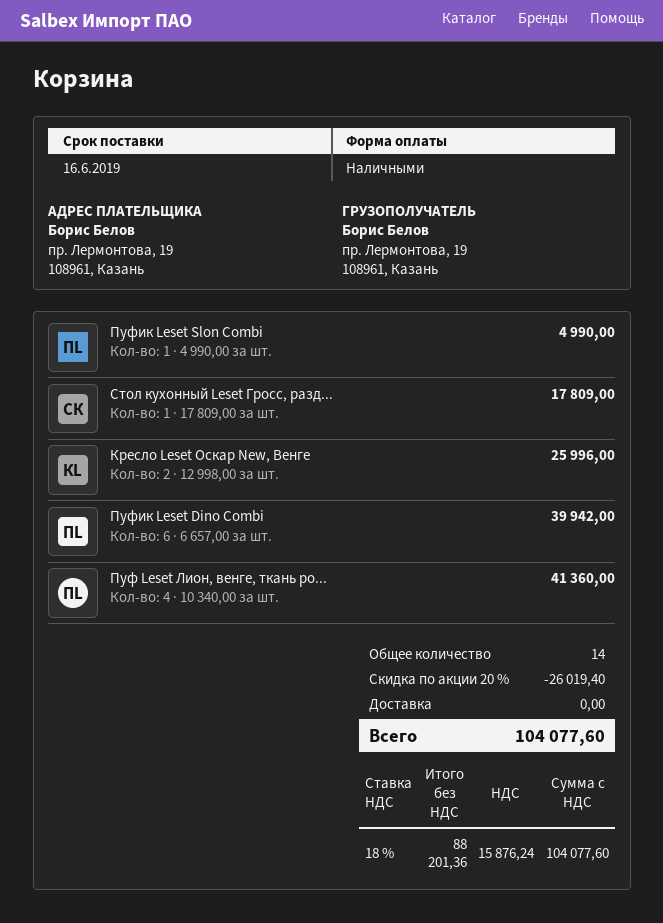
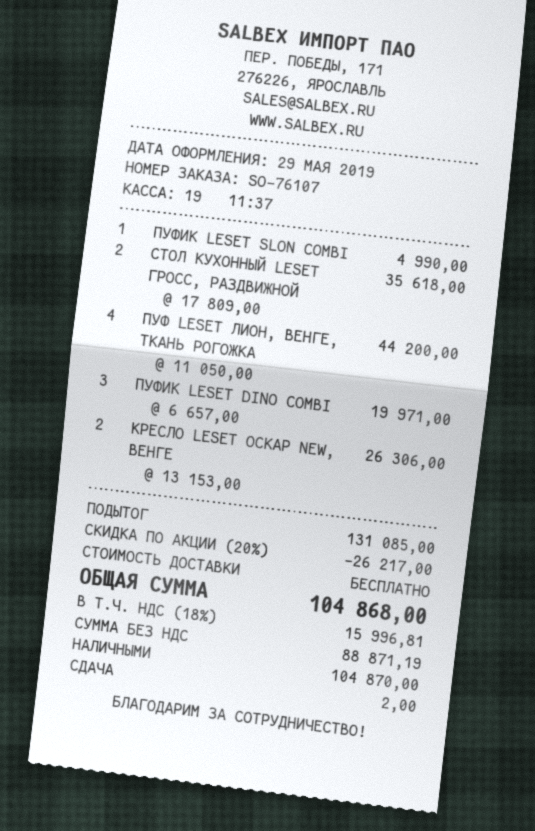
Стол кухонный Leset Гросс, разд...: 1 x 17809.00 = 17809.00 -> 2 x 17809.00 = 35618.00
Кресло Leset Оскар New, Венге: 2 x 12998.00 = 25996.00 -> 2 x 13153.00 = 26306.00
Пуфик Leset Dino Combi: 6 x 6657.00 = 39942.00 -> 3 x 6657.00 = 19971.00
Пуф Leset Лион, венге, ткань ро...: 4 x 10340.00 = 41360.00 -> 4 x 11050.00 = 44200.00
discount: 20% = 26019.40 -> 20% = 26217.00
net: 88201.36 -> 88871.19
tax: 18% = 15876.24 -> 18% = 15996.81
total: 104077.60 -> 104868.00

